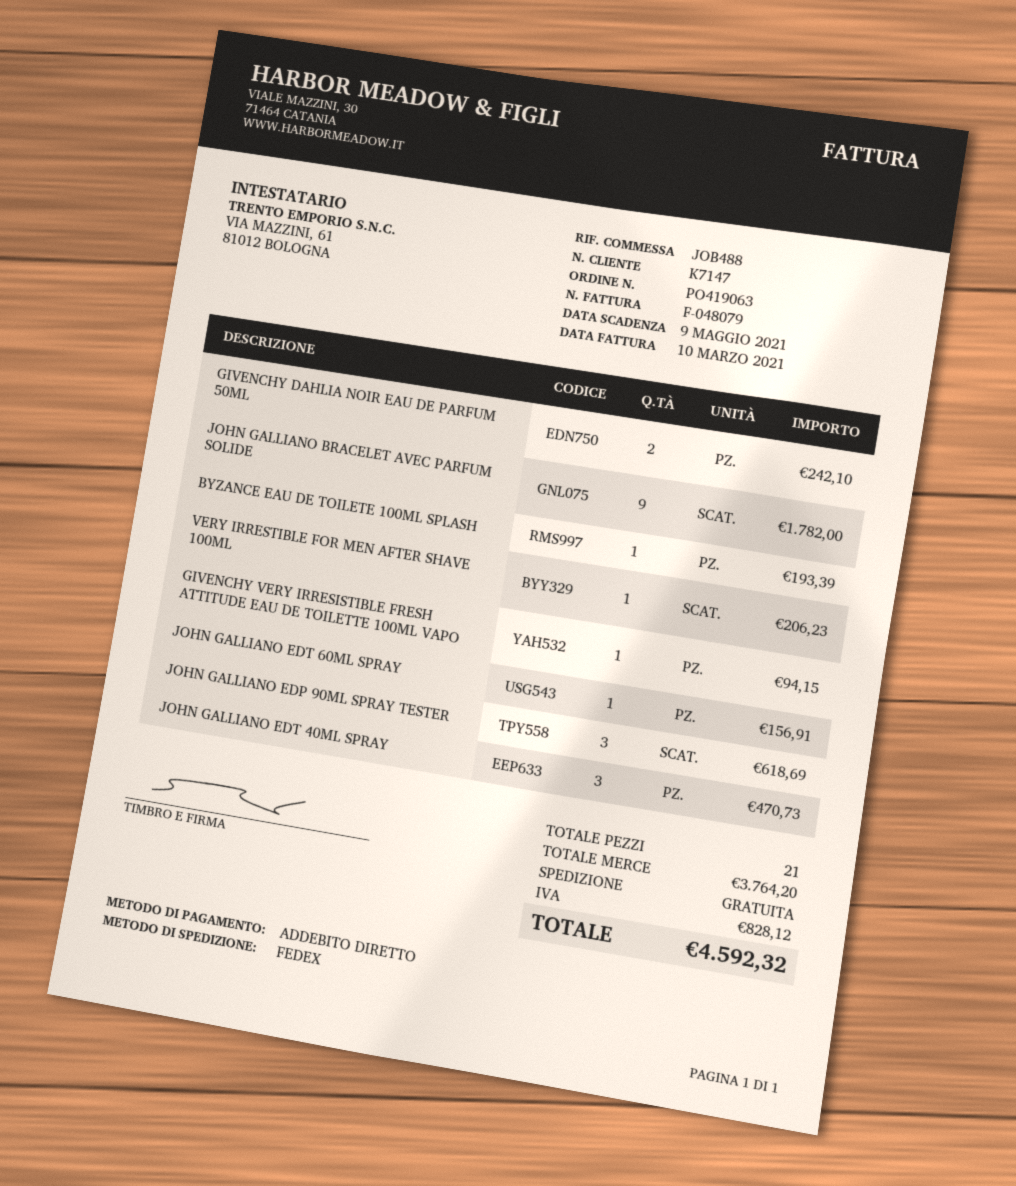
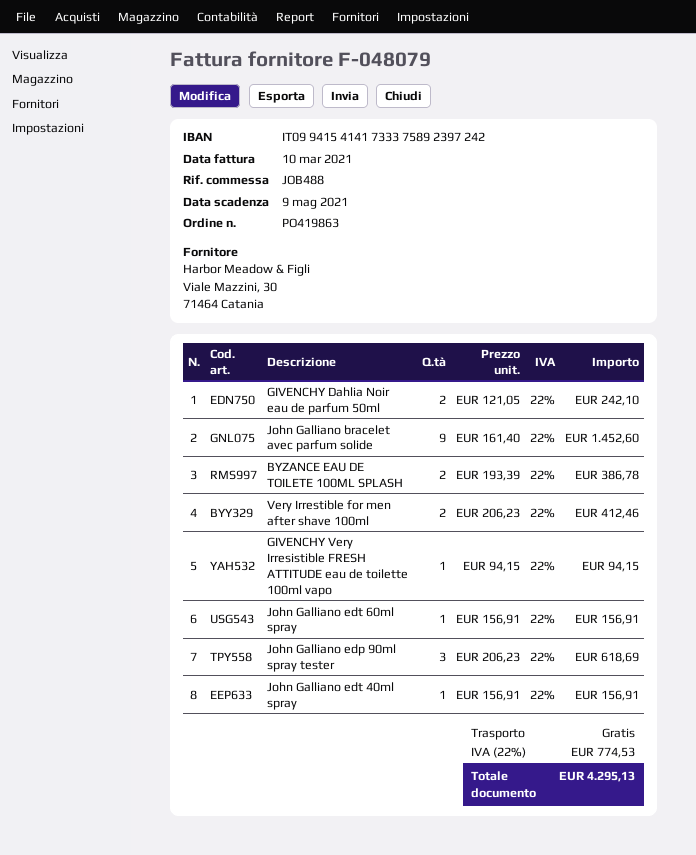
order number: PO419063 -> PO419863
JOHN GALLIANO BRACELET AVEC PARFUM SOLIDE: 9 for 1782.00 -> 9 for 1452.60
BYZANCE EAU DE TOILETE 100ML SPLASH: 1 for 193.39 -> 2 for 386.78
VERY IRRESTIBLE FOR MEN AFTER SHAVE 100ML: 1 for 206.23 -> 2 for 412.46
JOHN GALLIANO EDT 40ML SPRAY: 3 for 470.73 -> 1 for 156.91
tax: 828.12 -> 774.53
total: 4592.32 -> 4295.13

